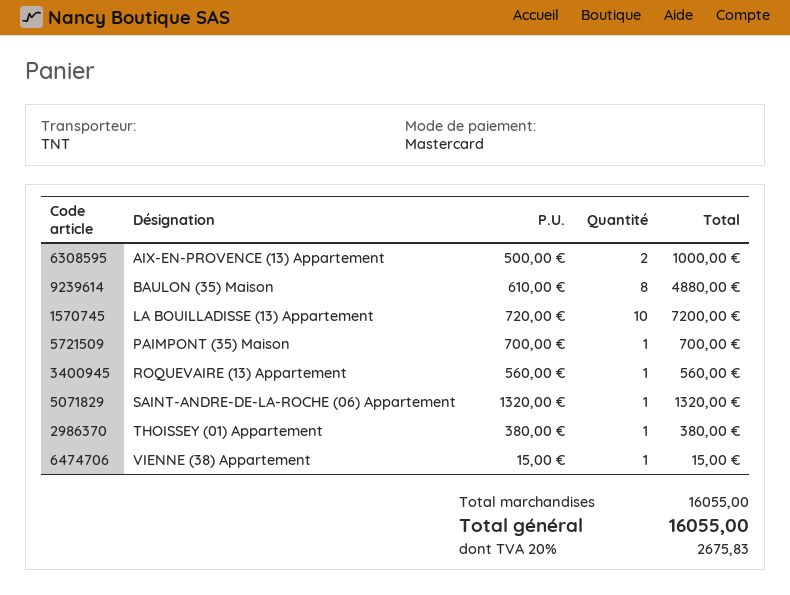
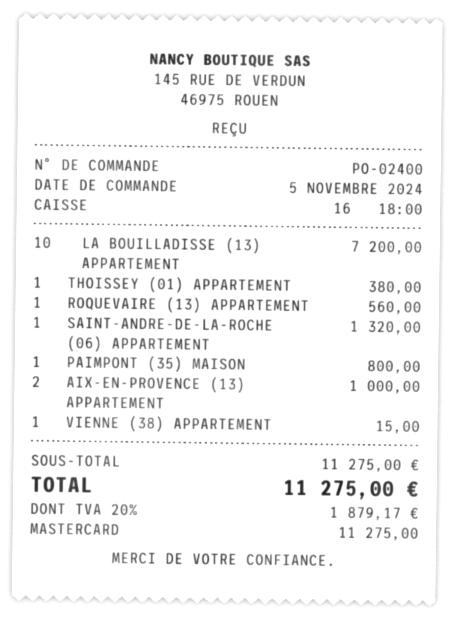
BAULON (35) Maison: 8 for 4880.00 -> none
PAIMPONT (35) Maison: 1 for 700.00 -> 1 for 800.00
subtotal: 16055.00 -> 11275.00
tax: 20% = 2675.83 -> 20% = 1879.17
total: 16055.00 -> 11275.00

